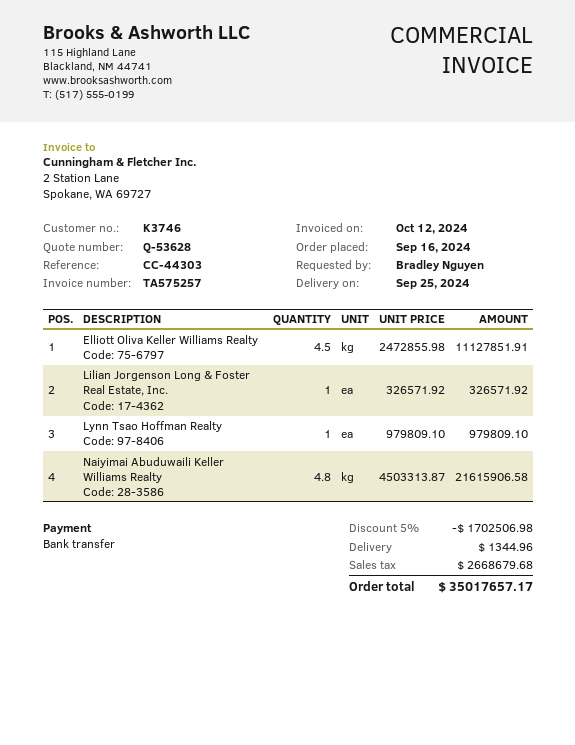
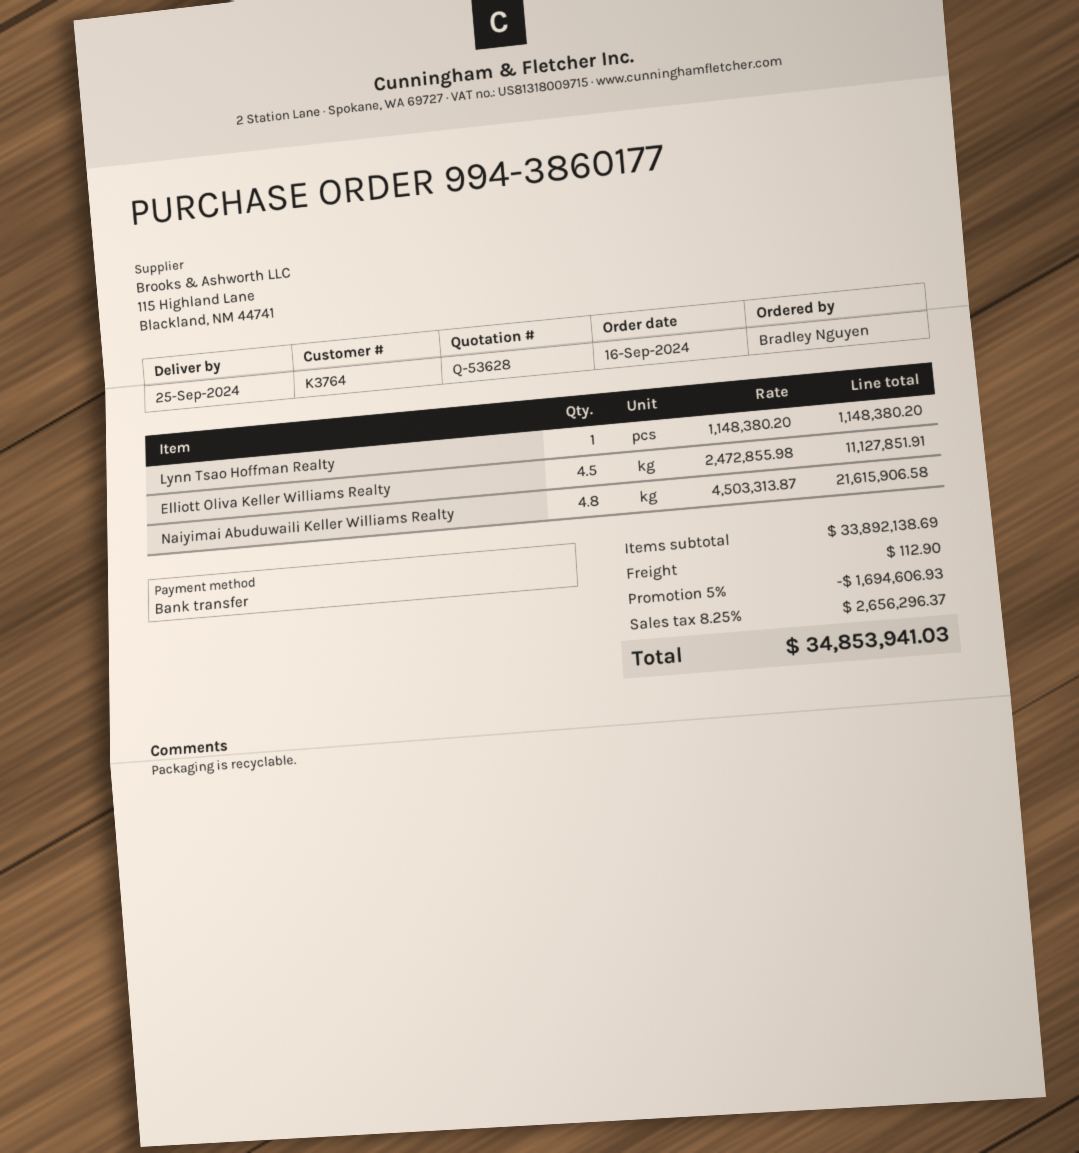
customer number: K3746 -> K3764
Lilian Jorgenson Long & Foster Real Estate, Inc.: 1 x 326571.92 = 326571.92 -> none
Lynn Tsao Hoffman Realty: 1 x 979809.10 = 979809.10 -> 1 x 1148380.20 = 1148380.20
discount: 5% = 1702506.98 -> 5% = 1694606.93
shipping: 1344.96 -> 112.90
tax: 2668679.68 -> 2656296.37
total: 35017657.17 -> 34853941.03

